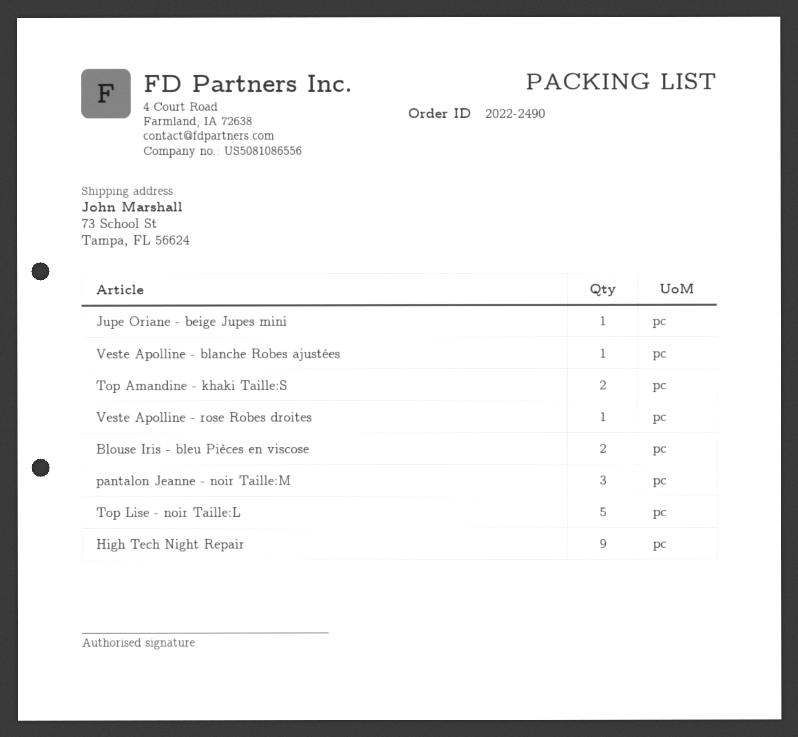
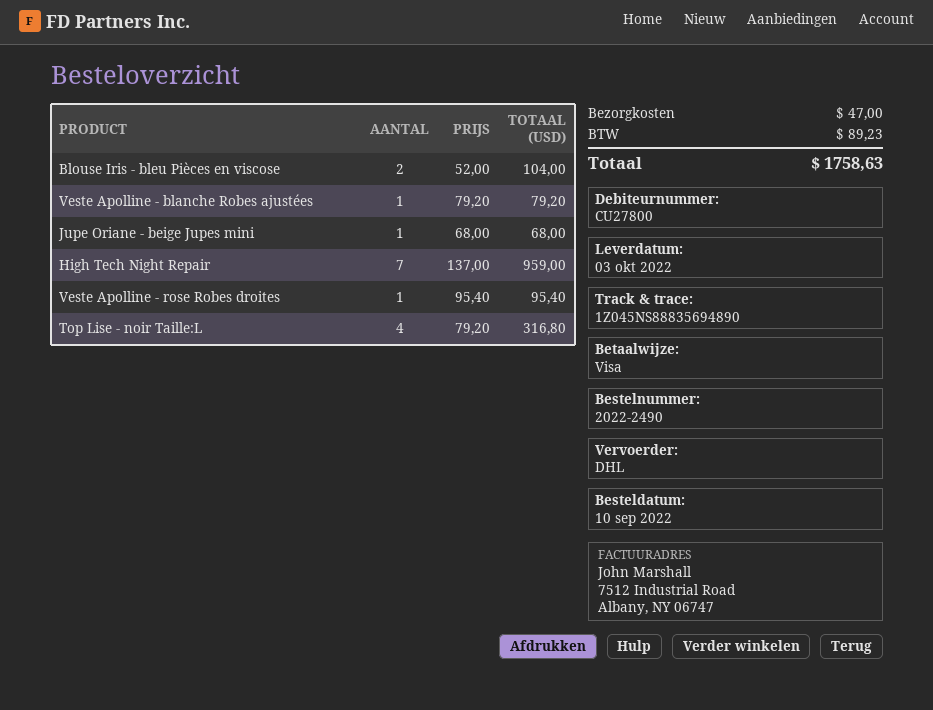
Top Amandine - khaki Taille:S: 2 -> none
pantalon Jeanne - noir Taille:M: 3 -> none
Top Lise - noir Taille:L: 5 -> 4
High Tech Night Repair: 9 -> 7

